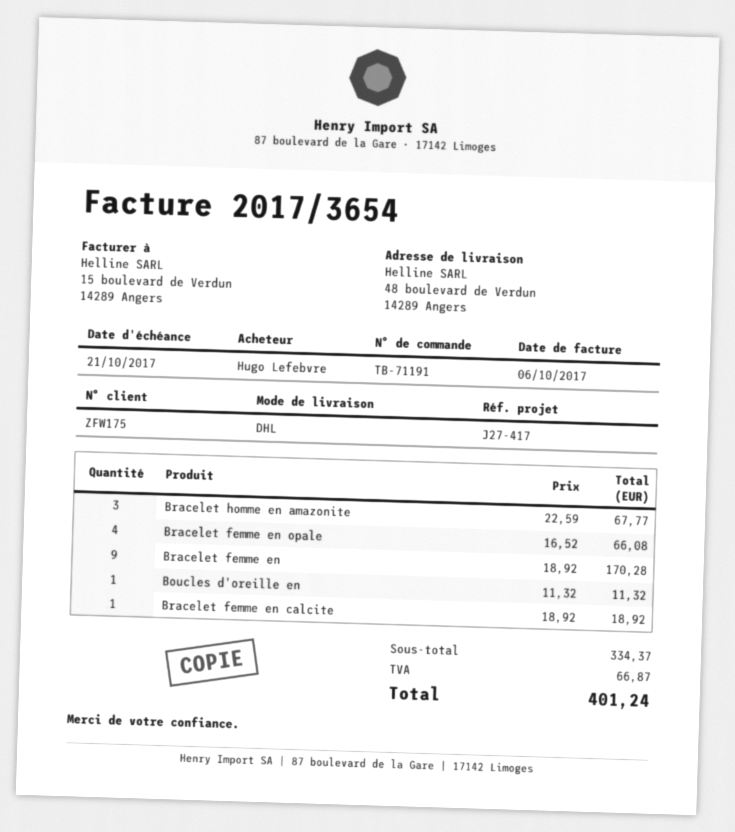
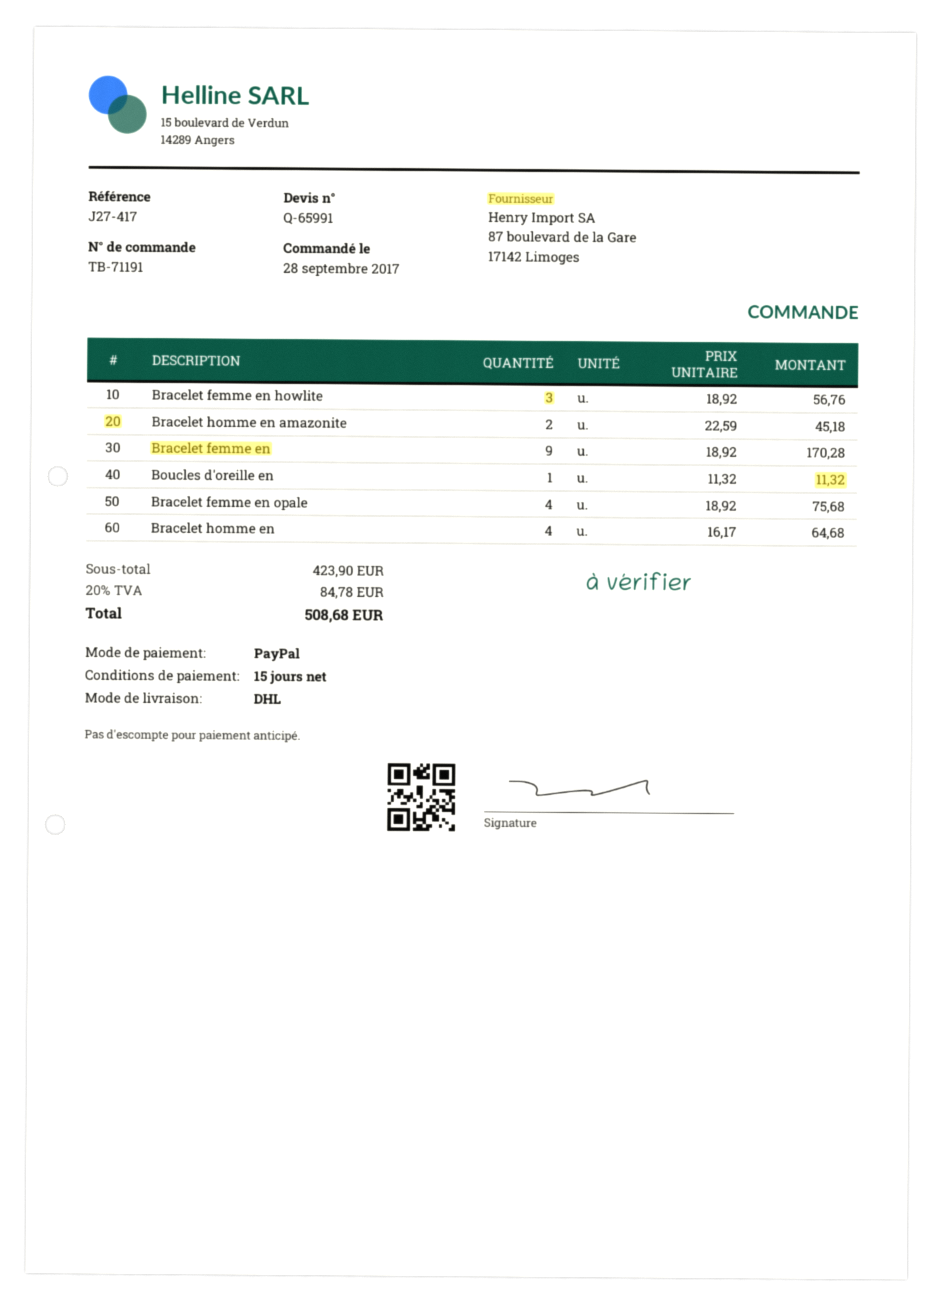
Bracelet homme en amazonite: 3 x 22.59 = 67.77 -> 2 x 22.59 = 45.18
Bracelet femme en opale: 4 x 16.52 = 66.08 -> 4 x 18.92 = 75.68
Bracelet femme en calcite: 1 x 18.92 = 18.92 -> none
Bracelet femme en howlite: none -> 3 x 18.92 = 56.76
Bracelet homme en: none -> 4 x 16.17 = 64.68
subtotal: 334.37 -> 423.90
tax: 66.87 -> 84.78
total: 401.24 -> 508.68

